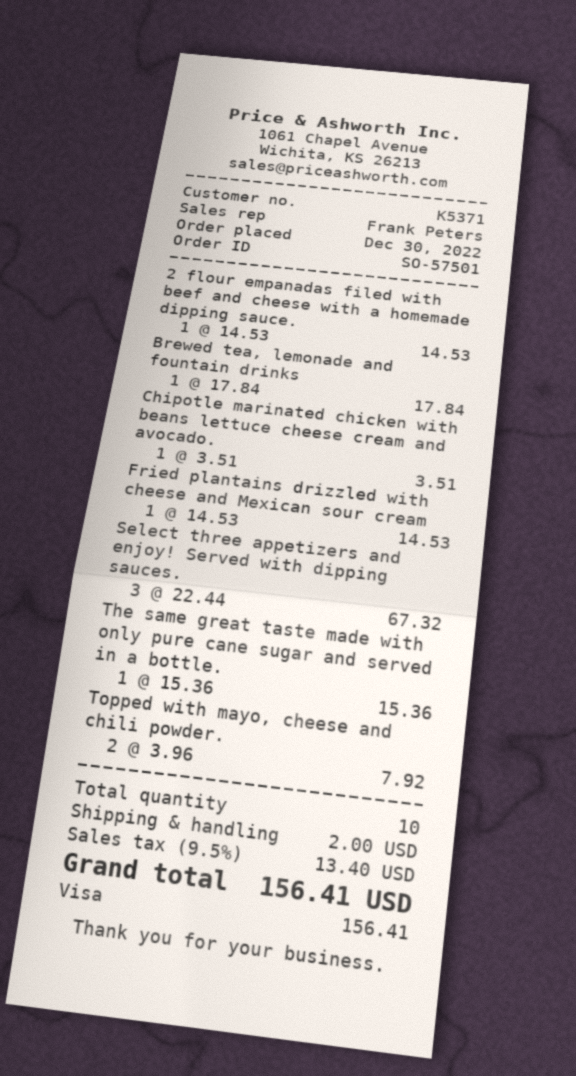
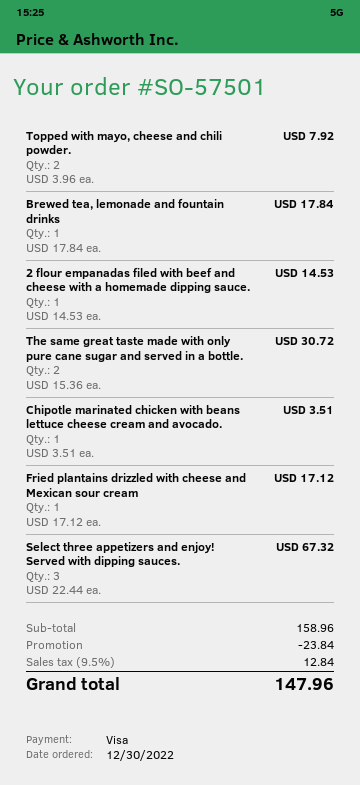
Fried plantains drizzled with cheese and Mexican sour cream: 1 x 14.53 = 14.53 -> 1 x 17.12 = 17.12
The same great taste made with only pure cane sugar and served in a bottle.: 1 x 15.36 = 15.36 -> 2 x 15.36 = 30.72
discount: none -> 23.84
shipping: 2.00 -> none
tax: 9.5% = 13.40 -> 9.5% = 12.84
total: 156.41 -> 147.96

